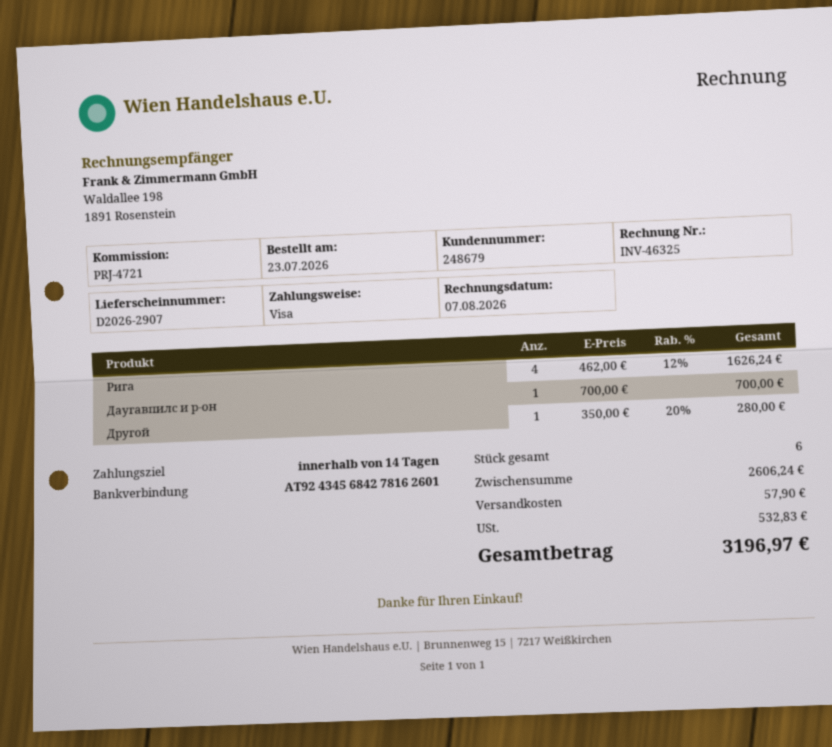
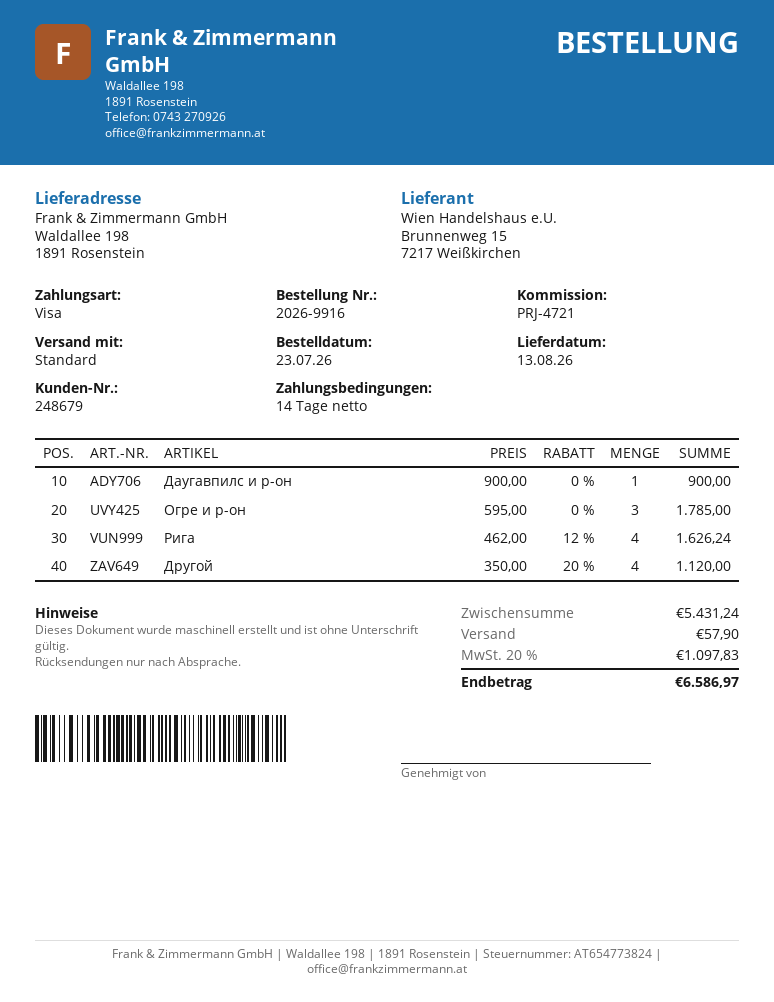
Даугавпилс и р-он: 1 x 700.00 = 700.00 -> 1 x 900.00 = 900.00
Другой: 1 x 350.00 - 20% = 280.00 -> 4 x 350.00 - 20% = 1120.00
Огре и р-он: none -> 3 x 595.00 = 1785.00
subtotal: 2606.24 -> 5431.24
tax: 532.83 -> 1097.83
total: 3196.97 -> 6586.97

